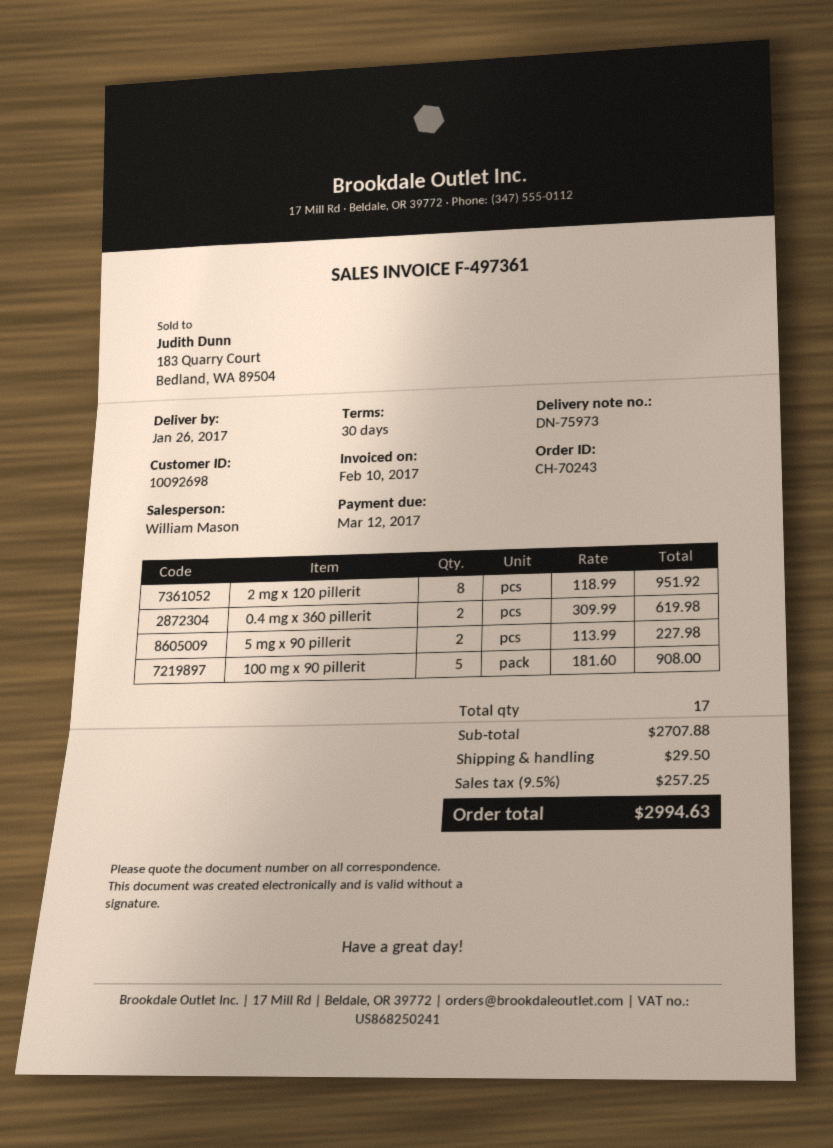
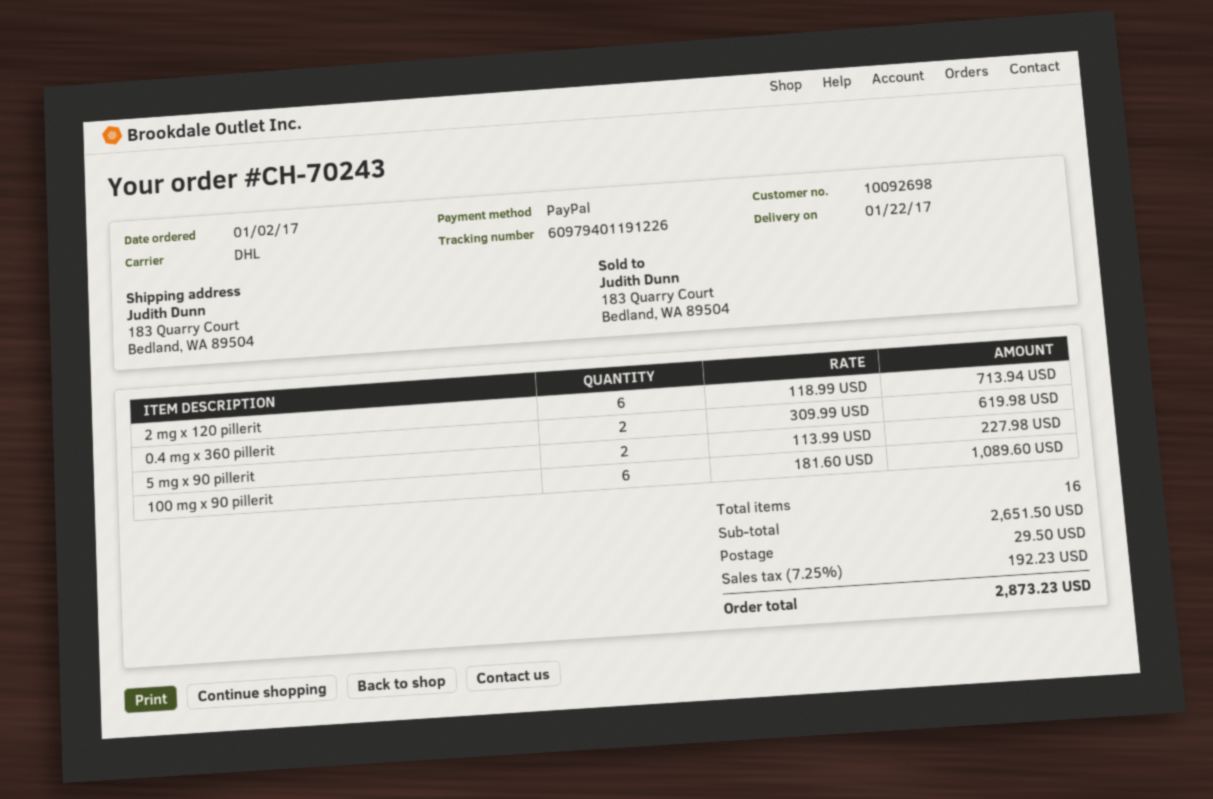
delivery date: 2017-01-26 -> 2017-01-22
2 mg x 120 pillerit: 8 x 118.99 = 951.92 -> 6 x 118.99 = 713.94
100 mg x 90 pillerit: 5 x 181.60 = 908.00 -> 6 x 181.60 = 1089.60
total quantity: 17 -> 16
subtotal: 2707.88 -> 2651.50
tax: 9.5% = 257.25 -> 7.25% = 192.23
total: 2994.63 -> 2873.23

